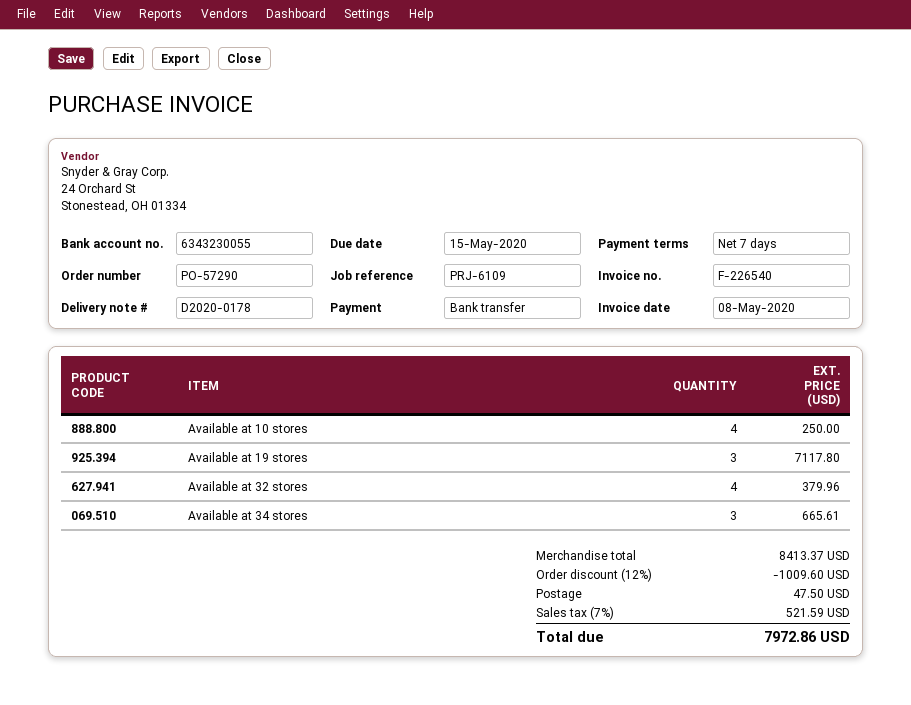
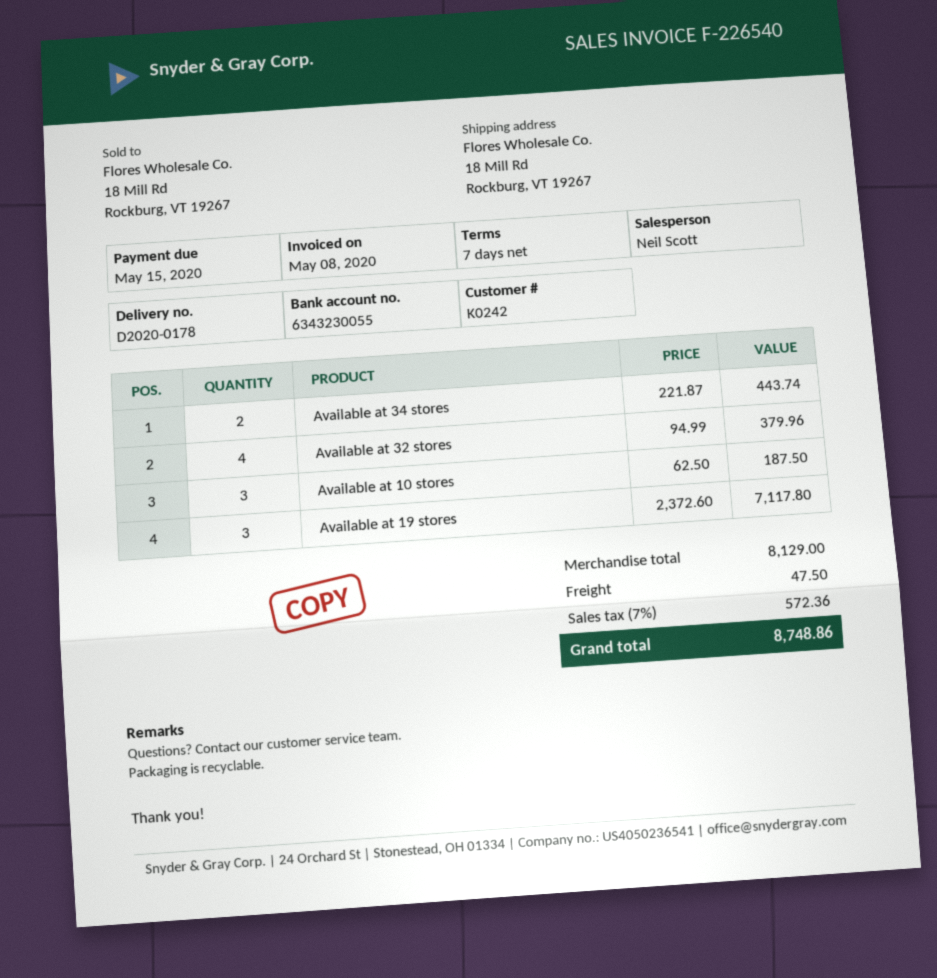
Available at 10 stores: 4 for 250.00 -> 3 for 187.50
Available at 34 stores: 3 for 665.61 -> 2 for 443.74
subtotal: 8413.37 -> 8129.00
discount: 12% = 1009.60 -> none
tax: 7% = 521.59 -> 7% = 572.36
total: 7972.86 -> 8748.86

